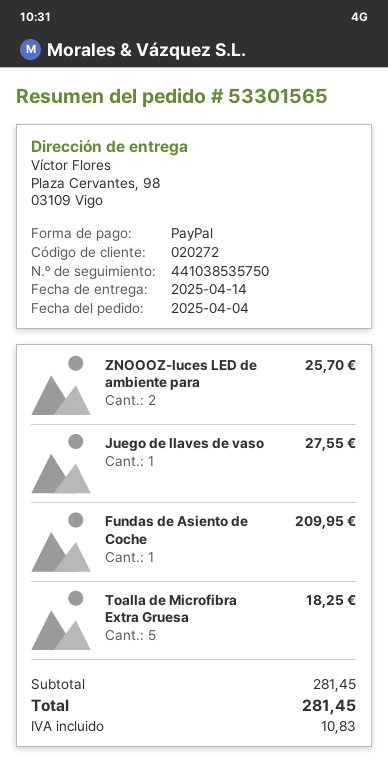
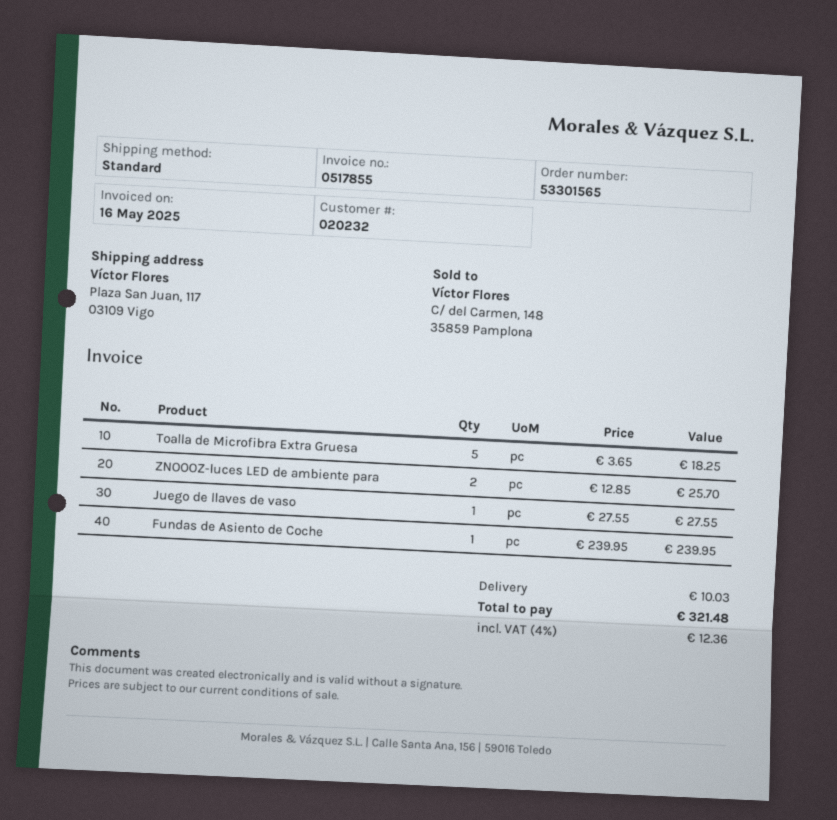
customer number: 020272 -> 020232
ship to: Plaza Cervantes, 98, 03109 Vigo -> Plaza San Juan, 117, 03109 Vigo
Fundas de Asiento de Coche: 1 for 209.95 -> 1 for 239.95
shipping: none -> 10.03
tax: 10.83 -> 12.36
total: 281.45 -> 321.48

